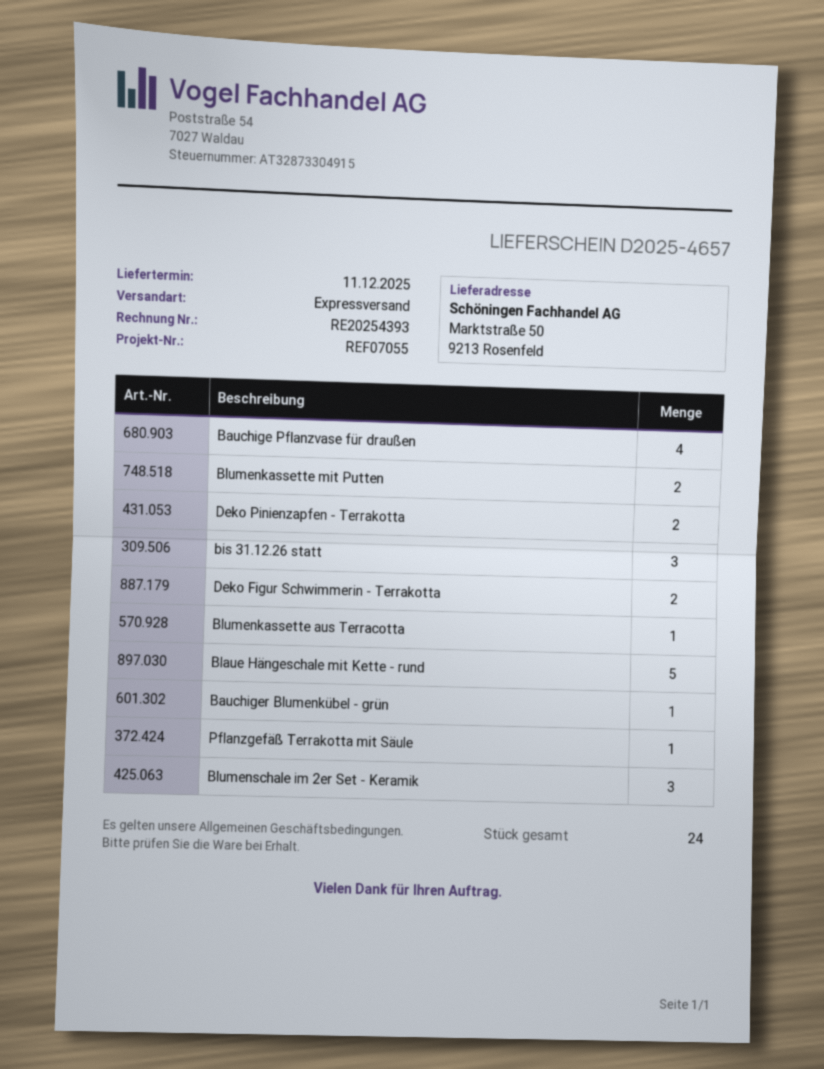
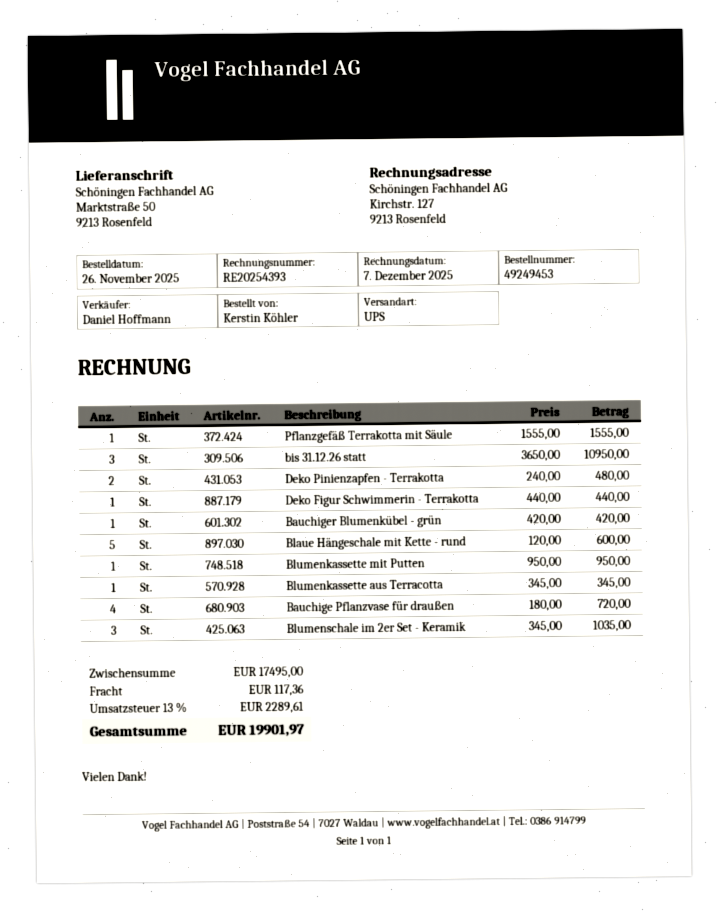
shipping method: express -> UPS
Blumenkassette mit Putten: 2 -> 1
Deko Figur Schwimmerin - Terrakotta: 2 -> 1

